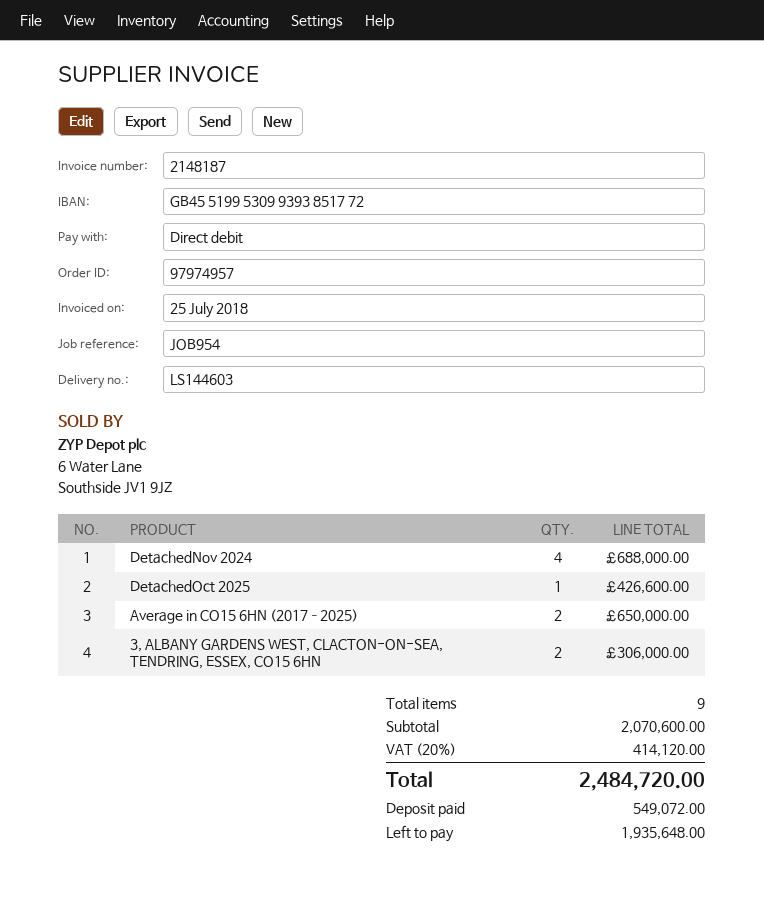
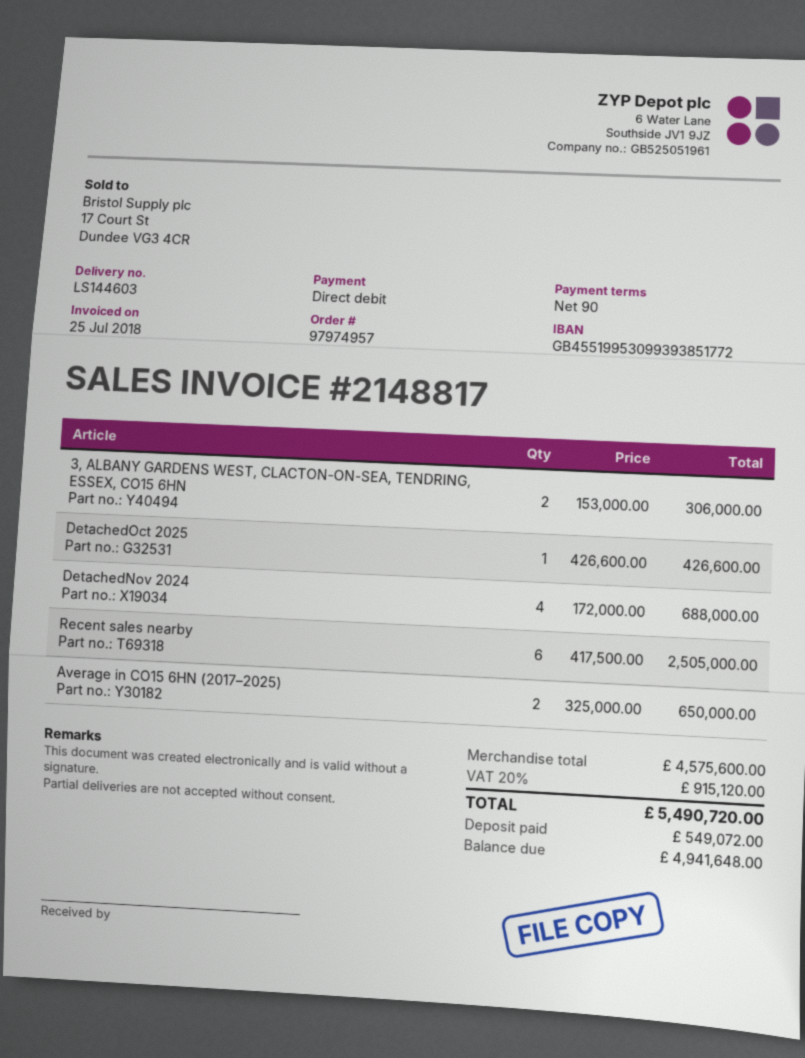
invoice number: 2148187 -> 2148817
Recent sales nearby: none -> 6 for 2505000.00
subtotal: 2070600.00 -> 4575600.00
tax: 20% = 414120.00 -> 20% = 915120.00
total: 2484720.00 -> 5490720.00
balance: 1935648.00 -> 4941648.00

